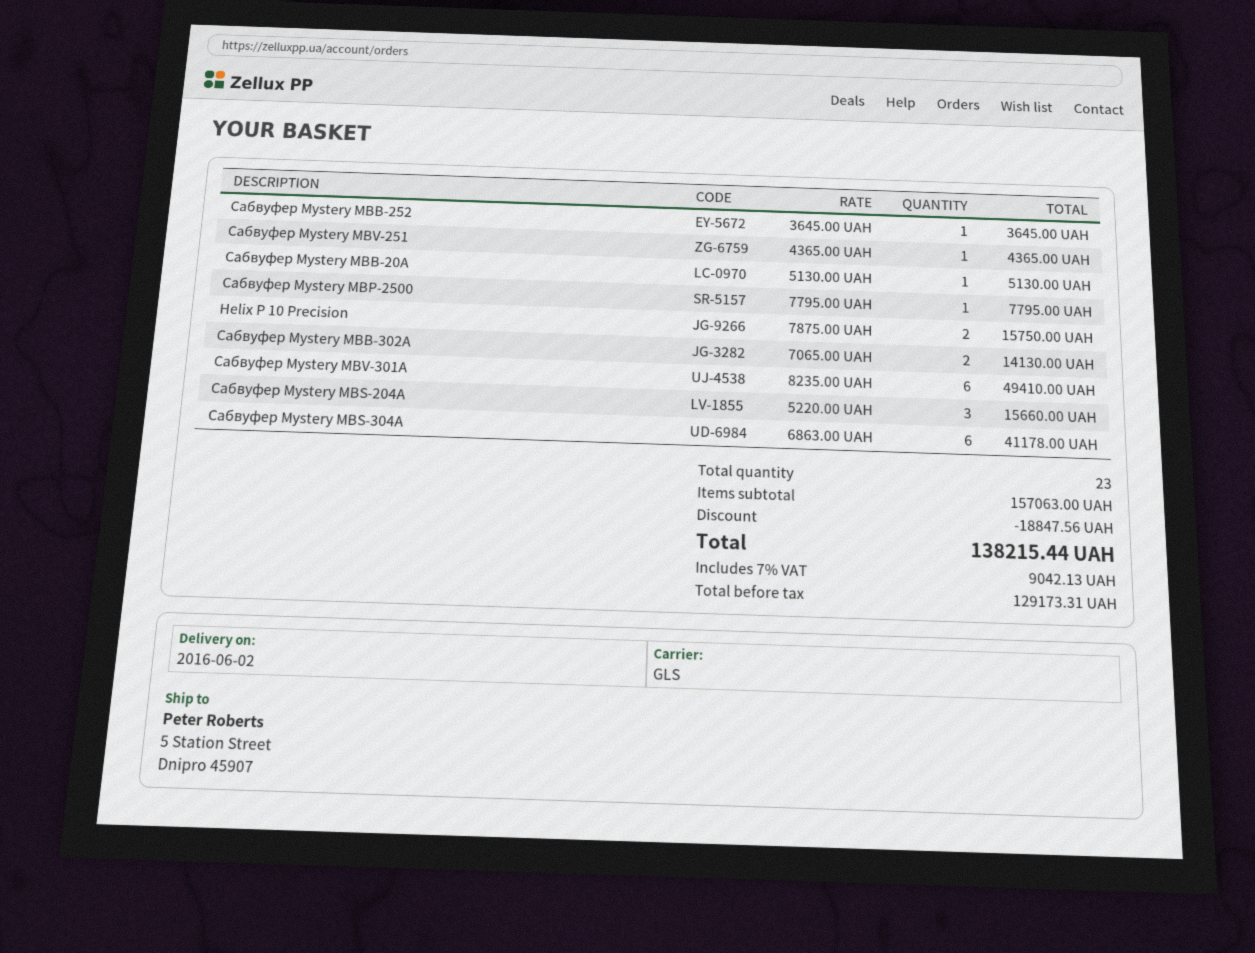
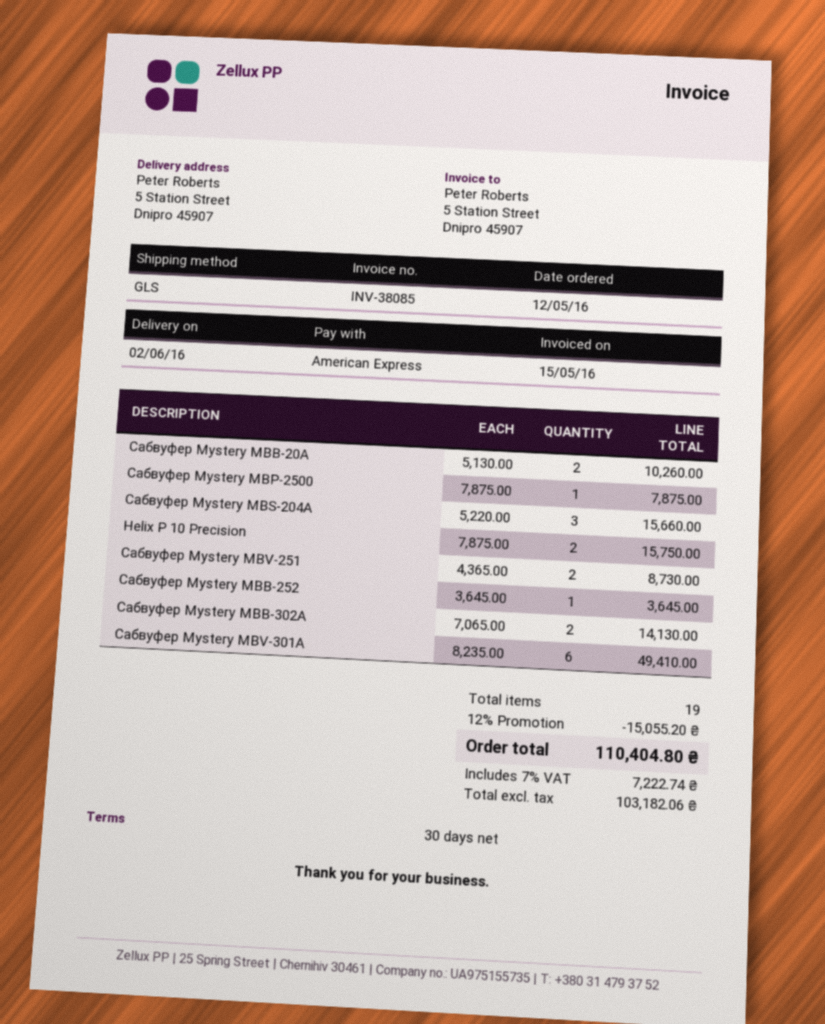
Сабвуфер Mystery MBV-251: 1 x 4365.00 = 4365.00 -> 2 x 4365.00 = 8730.00
Сабвуфер Mystery MBB-20A: 1 x 5130.00 = 5130.00 -> 2 x 5130.00 = 10260.00
Сабвуфер Mystery MBP-2500: 1 x 7795.00 = 7795.00 -> 1 x 7875.00 = 7875.00
Сабвуфер Mystery MBS-304A: 6 x 6863.00 = 41178.00 -> none
total quantity: 23 -> 19
discount: 18847.56 -> 15055.20
net: 129173.31 -> 103182.06
tax: 7% = 9042.13 -> 7% = 7222.74
total: 138215.44 -> 110404.80

